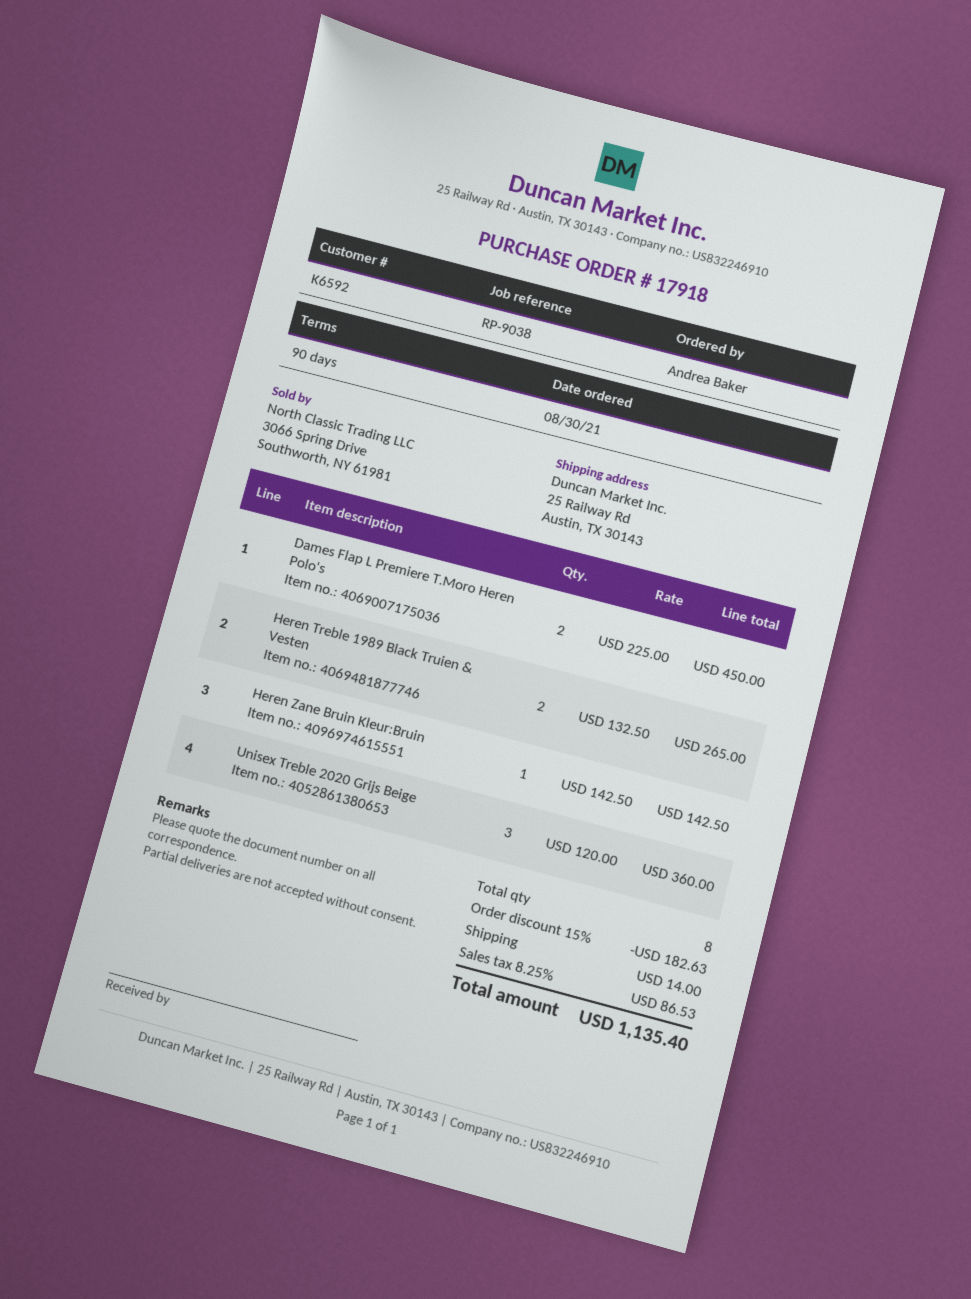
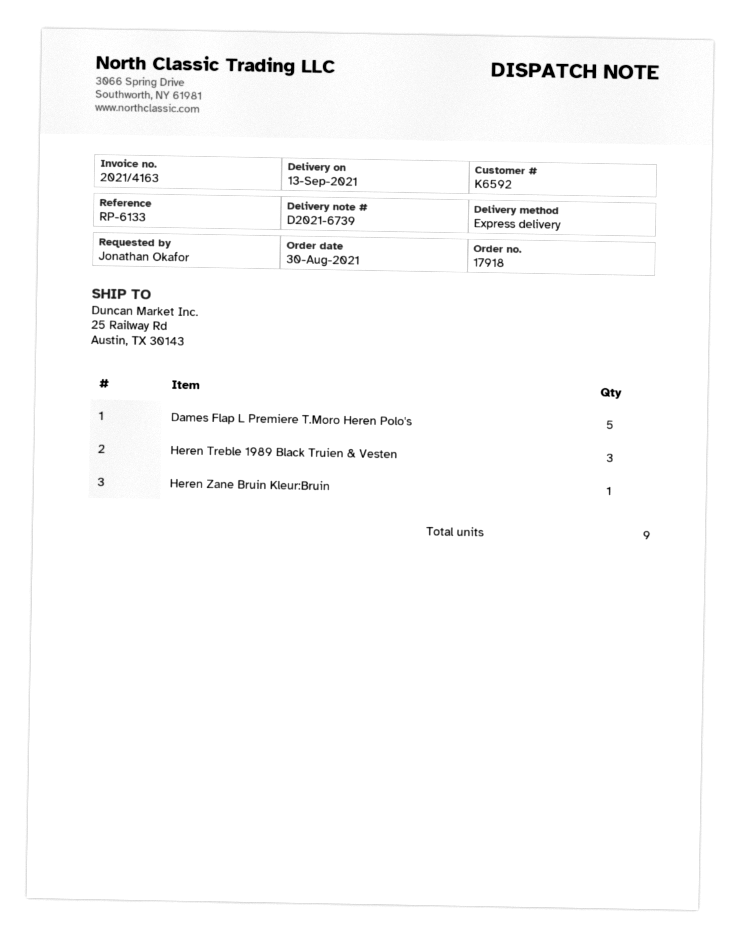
reference: RP-9038 -> RP-6133
ordered by: Andrea Baker -> Jonathan Okafor
Dames Flap L Premiere T.Moro Heren Polo's: 2 -> 5
Heren Treble 1989 Black Truien & Vesten: 2 -> 3
Unisex Treble 2020 Grijs Beige: 3 -> none
total quantity: 8 -> 9

